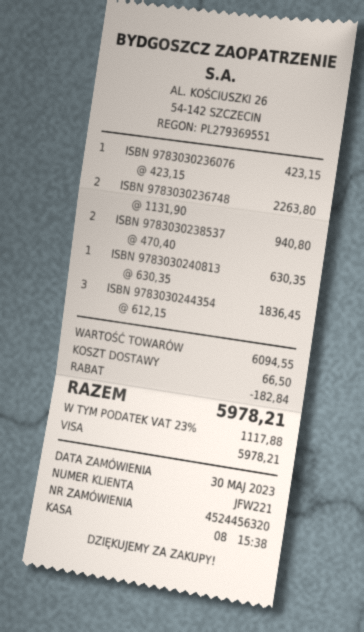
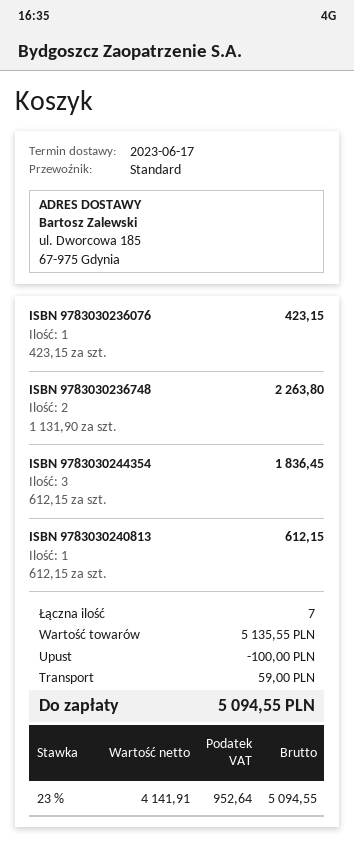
ISBN 9783030238537: 2 x 470.40 = 940.80 -> none
ISBN 9783030240813: 1 x 630.35 = 630.35 -> 1 x 612.15 = 612.15
subtotal: 6094.55 -> 5135.55
discount: 182.84 -> 100.00
shipping: 66.50 -> 59.00
tax: 23% = 1117.88 -> 23% = 952.64
total: 5978.21 -> 5094.55

